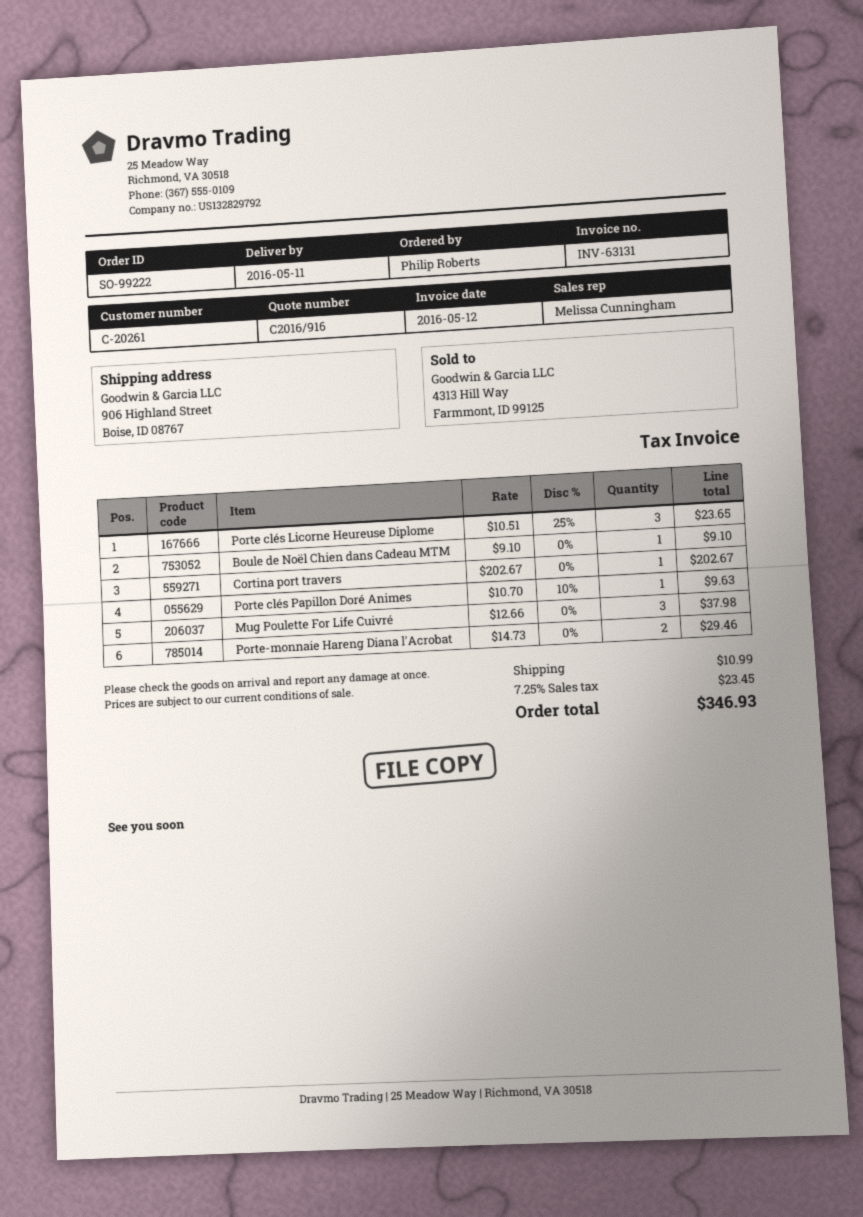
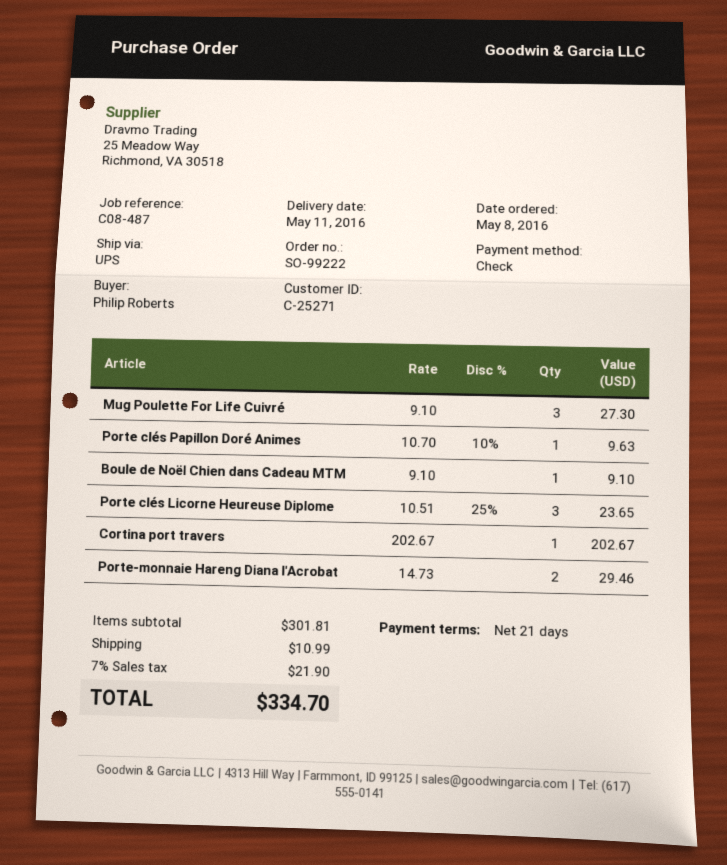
customer number: C-20261 -> C-25271
Mug Poulette For Life Cuivré: 3 x 12.66 = 37.98 -> 3 x 9.10 = 27.30
tax: 7.25% = 23.45 -> 7% = 21.90
total: 346.93 -> 334.70

